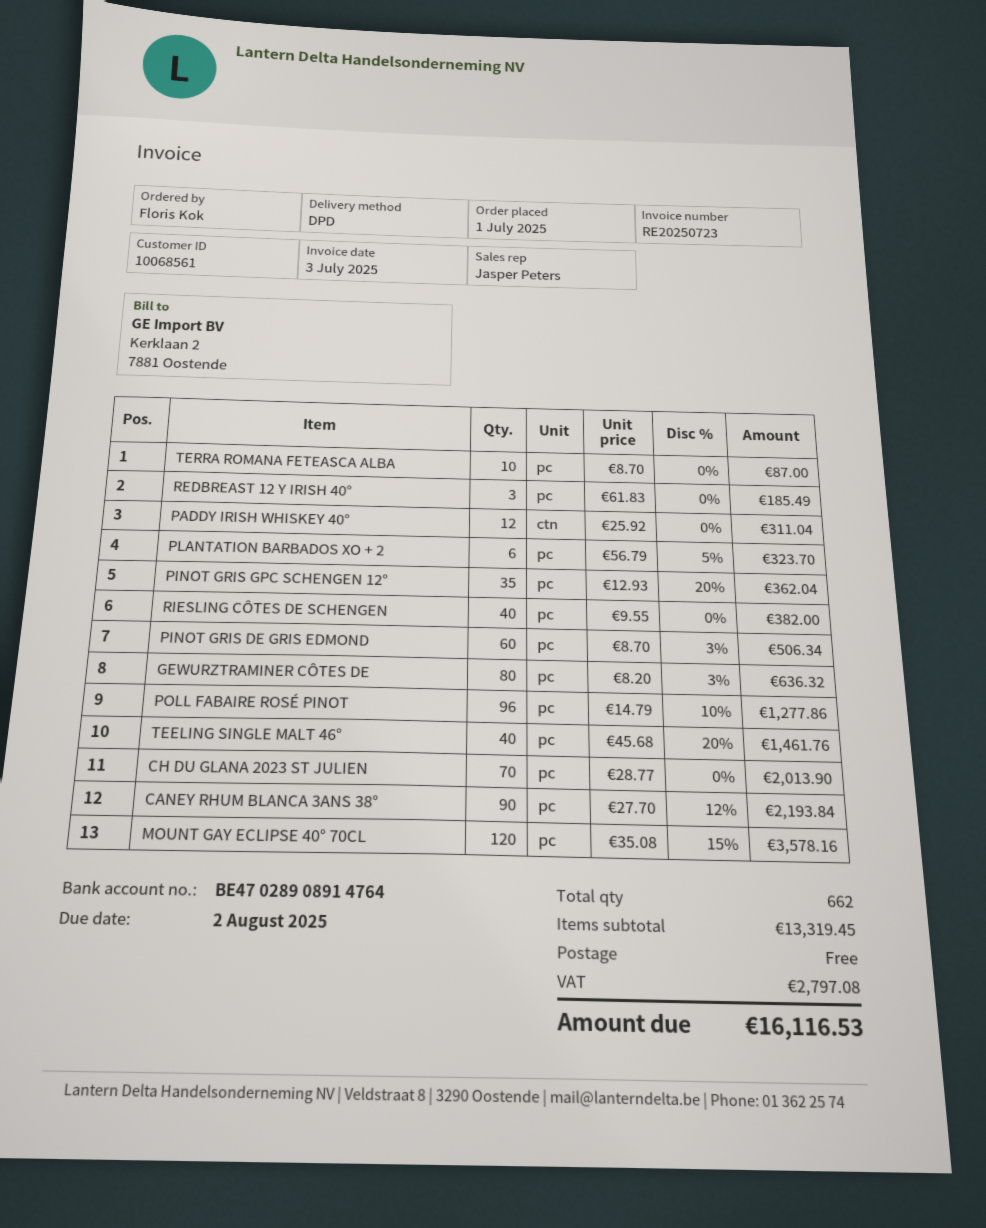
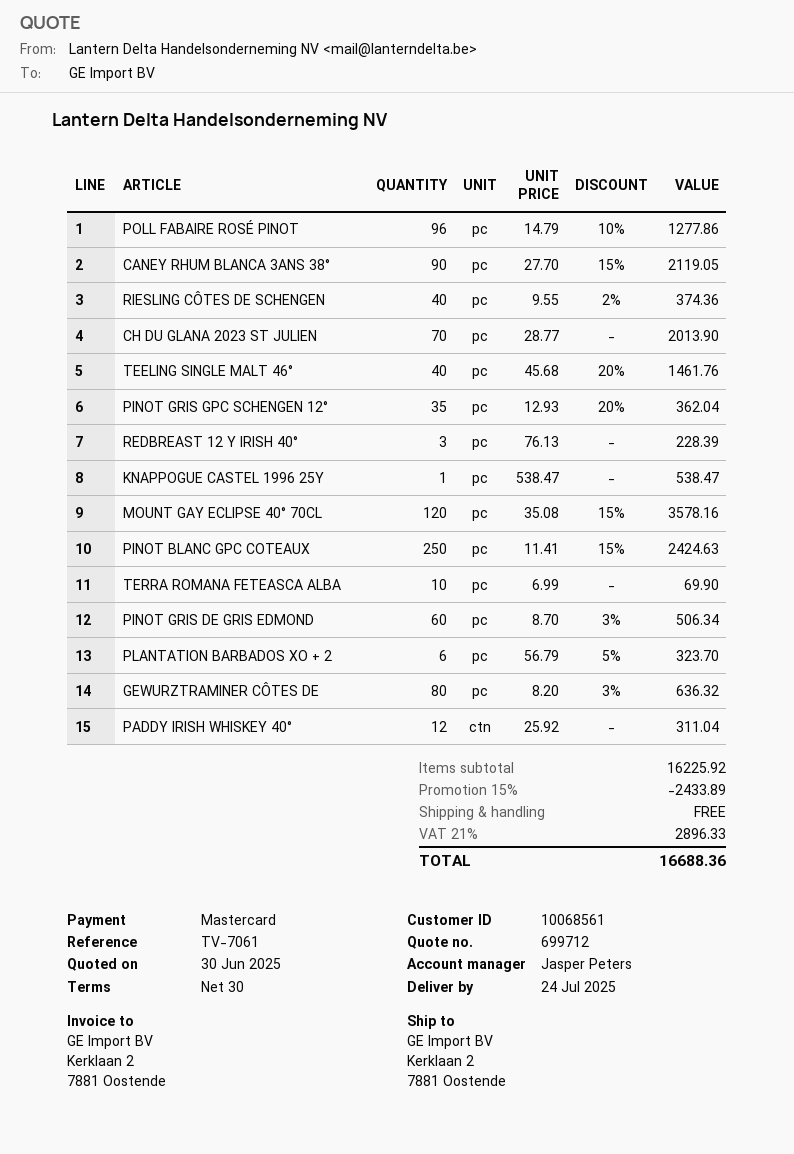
TERRA ROMANA FETEASCA ALBA: 10 x 8.70 = 87.00 -> 10 x 6.99 = 69.90
REDBREAST 12 Y IRISH 40°: 3 x 61.83 = 185.49 -> 3 x 76.13 = 228.39
RIESLING CÔTES DE SCHENGEN: 40 x 9.55 = 382.00 -> 40 x 9.55 - 2% = 374.36
CANEY RHUM BLANCA 3ANS 38°: 90 x 27.70 - 12% = 2193.84 -> 90 x 27.70 - 15% = 2119.05
KNAPPOGUE CASTEL 1996 25Y: none -> 1 x 538.47 = 538.47
PINOT BLANC GPC COTEAUX: none -> 250 x 11.41 - 15% = 2424.63
subtotal: 13319.45 -> 16225.92
discount: none -> 15% = 2433.89
tax: 2797.08 -> 2896.33
total: 16116.53 -> 16688.36

